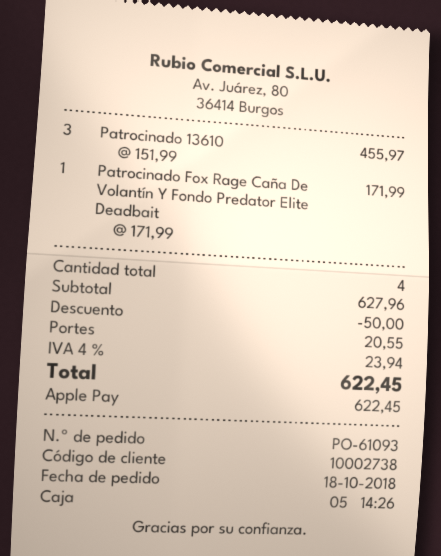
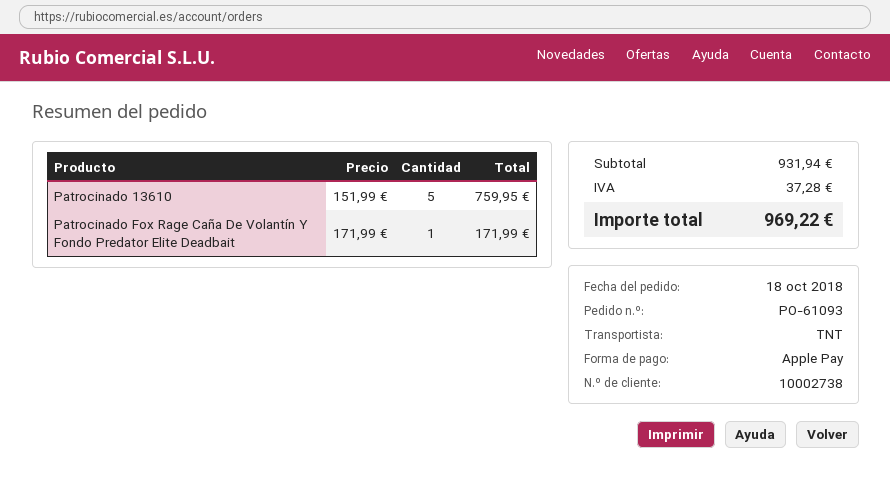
Patrocinado 13610: 3 x 151.99 = 455.97 -> 5 x 151.99 = 759.95
subtotal: 627.96 -> 931.94
discount: 50.00 -> none
shipping: 20.55 -> none
tax: 23.94 -> 37.28
total: 622.45 -> 969.22

